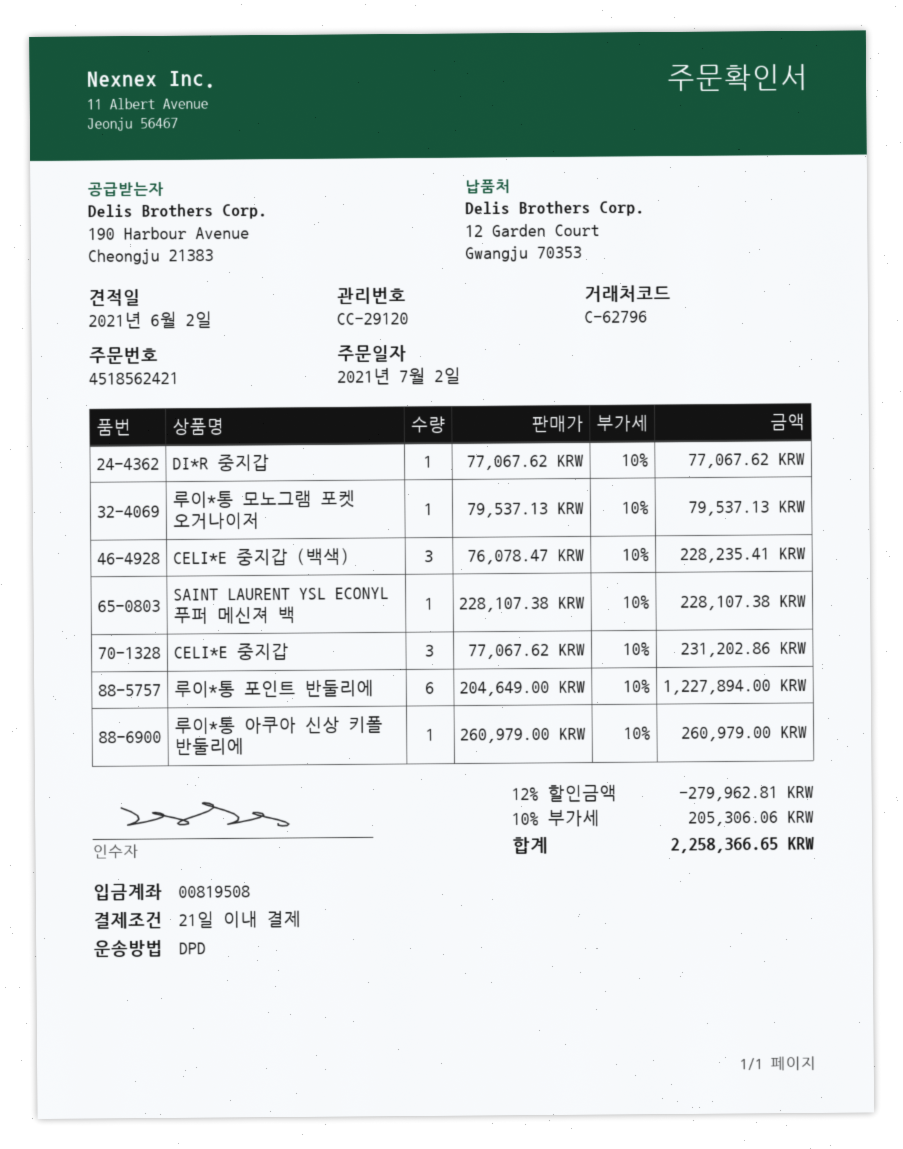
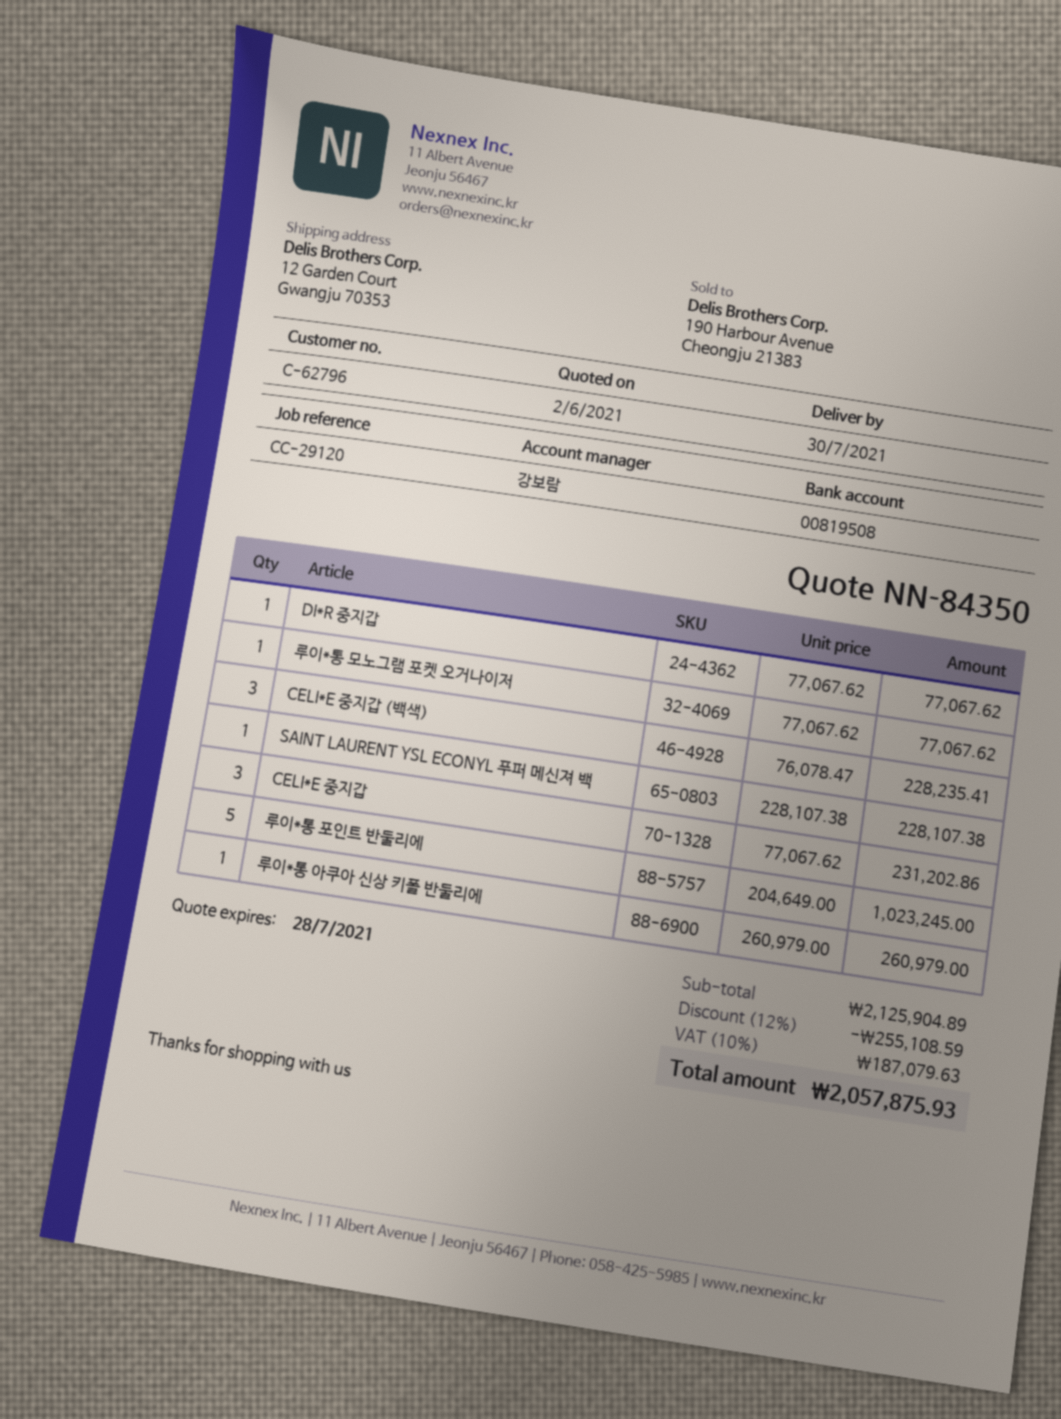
루이*통 모노그램 포켓 오거나이저: 1 x 79537.13 = 79537.13 -> 1 x 77067.62 = 77067.62
루이*통 포인트 반둘리에: 6 x 204649.00 = 1227894.00 -> 5 x 204649.00 = 1023245.00
discount: 12% = 279962.81 -> 12% = 255108.59
tax: 10% = 205306.06 -> 10% = 187079.63
total: 2258366.65 -> 2057875.93

